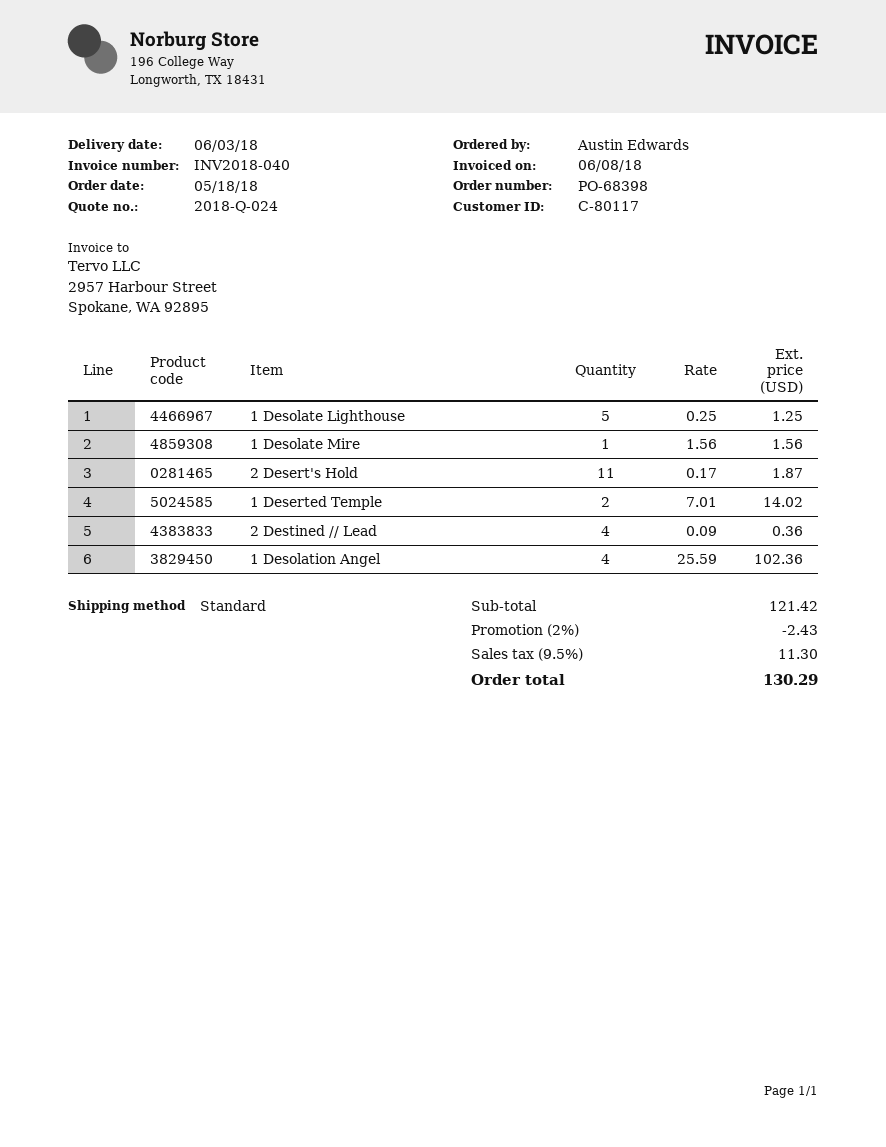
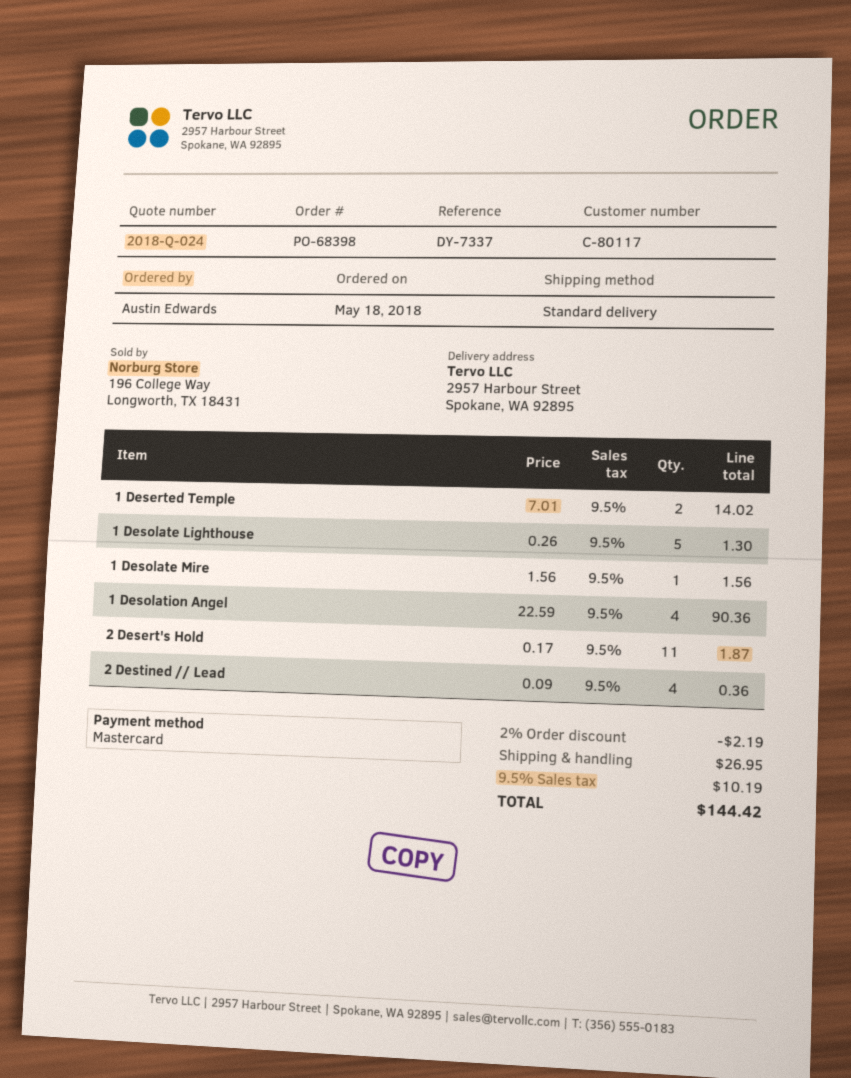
1 Desolate Lighthouse: 5 x 0.25 = 1.25 -> 5 x 0.26 = 1.30
1 Desolation Angel: 4 x 25.59 = 102.36 -> 4 x 22.59 = 90.36
discount: 2% = 2.43 -> 2% = 2.19
shipping: none -> 26.95
tax: 9.5% = 11.30 -> 9.5% = 10.19
total: 130.29 -> 144.42

